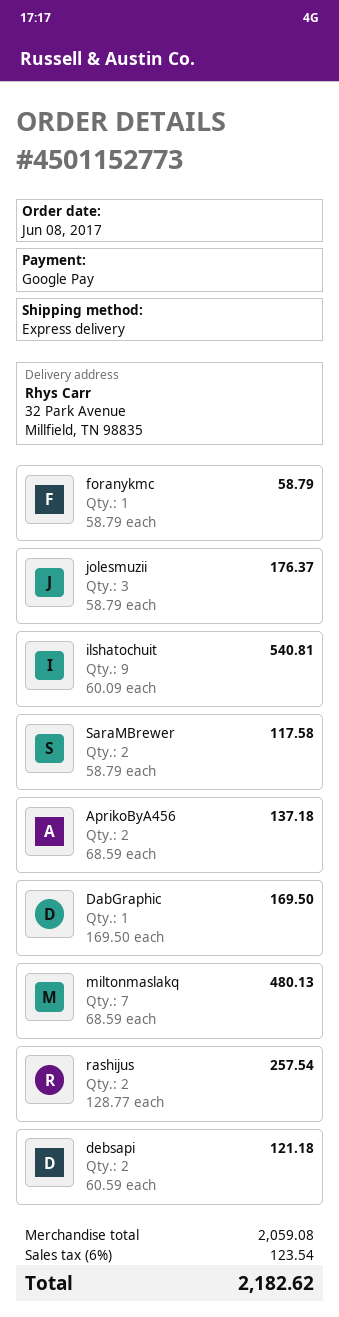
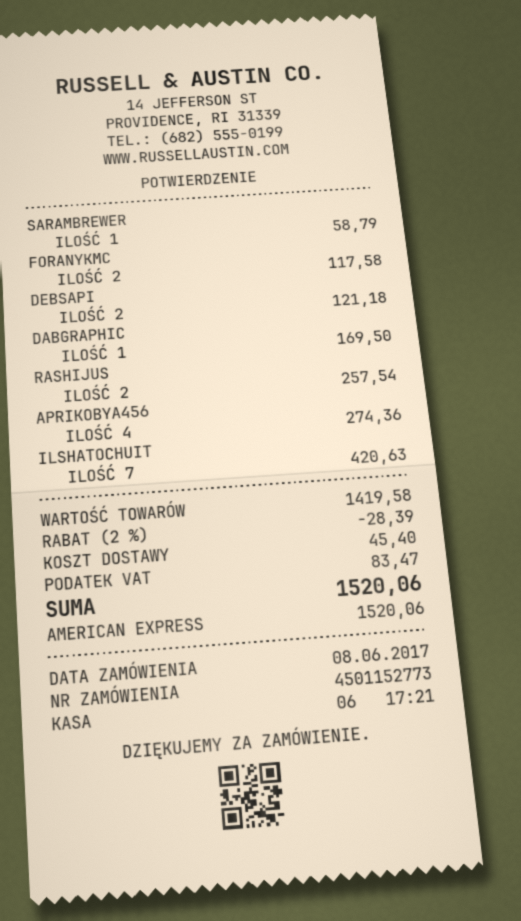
payment method: Google Pay -> American Express
foranykmc: 1 for 58.79 -> 2 for 117.58
jolesmuzii: 3 for 176.37 -> none
ilshatochuit: 9 for 540.81 -> 7 for 420.63
SaraMBrewer: 2 for 117.58 -> 1 for 58.79
AprikoByA456: 2 for 137.18 -> 4 for 274.36
miltonmaslakq: 7 for 480.13 -> none
subtotal: 2059.08 -> 1419.58
discount: none -> 2% = 28.39
shipping: none -> 45.40
tax: 123.54 -> 83.47
total: 2182.62 -> 1520.06

